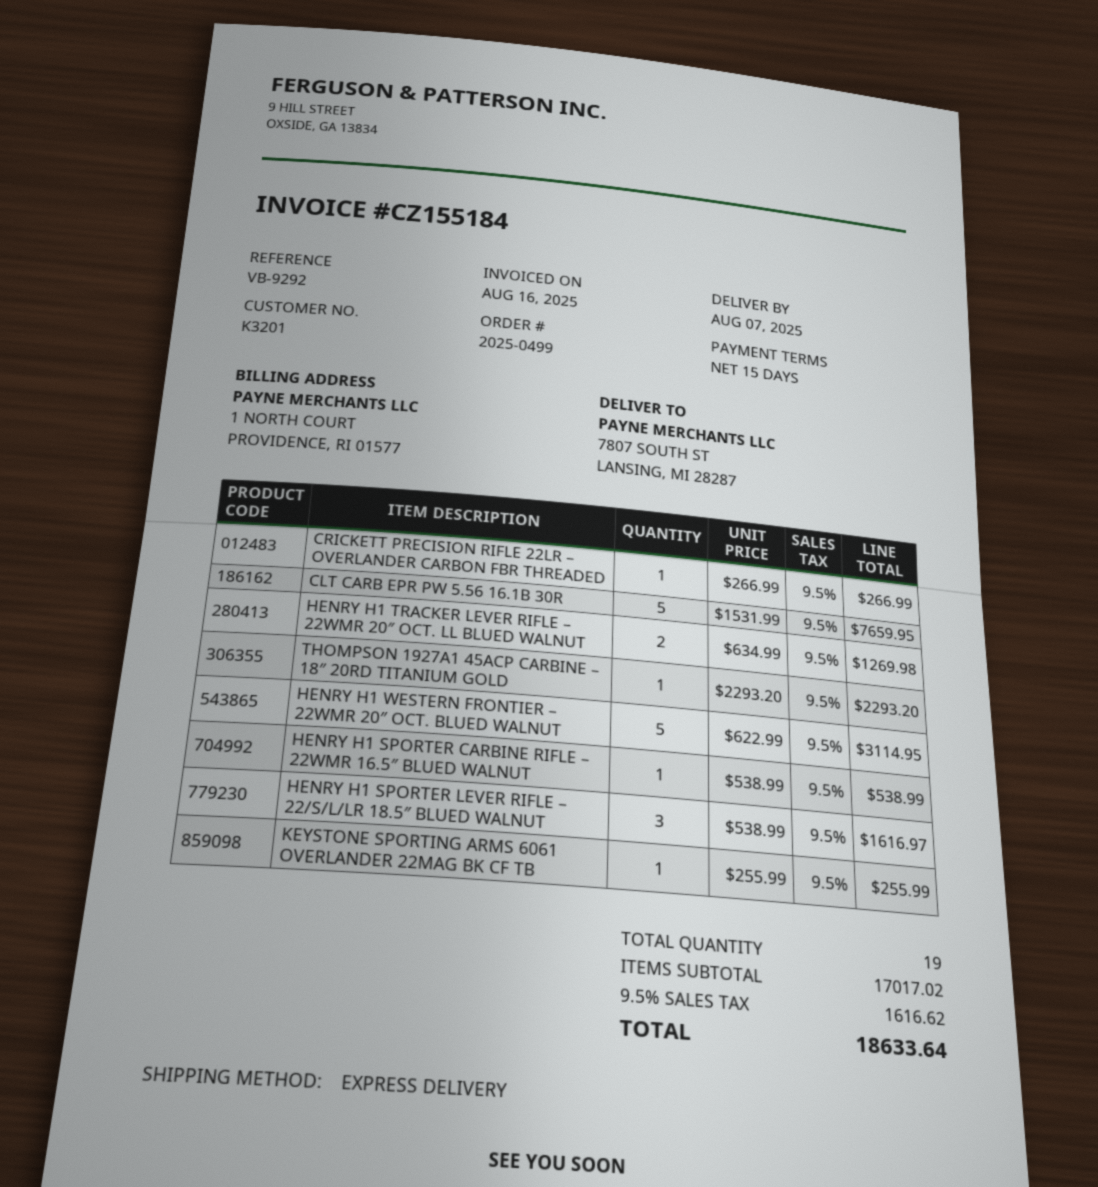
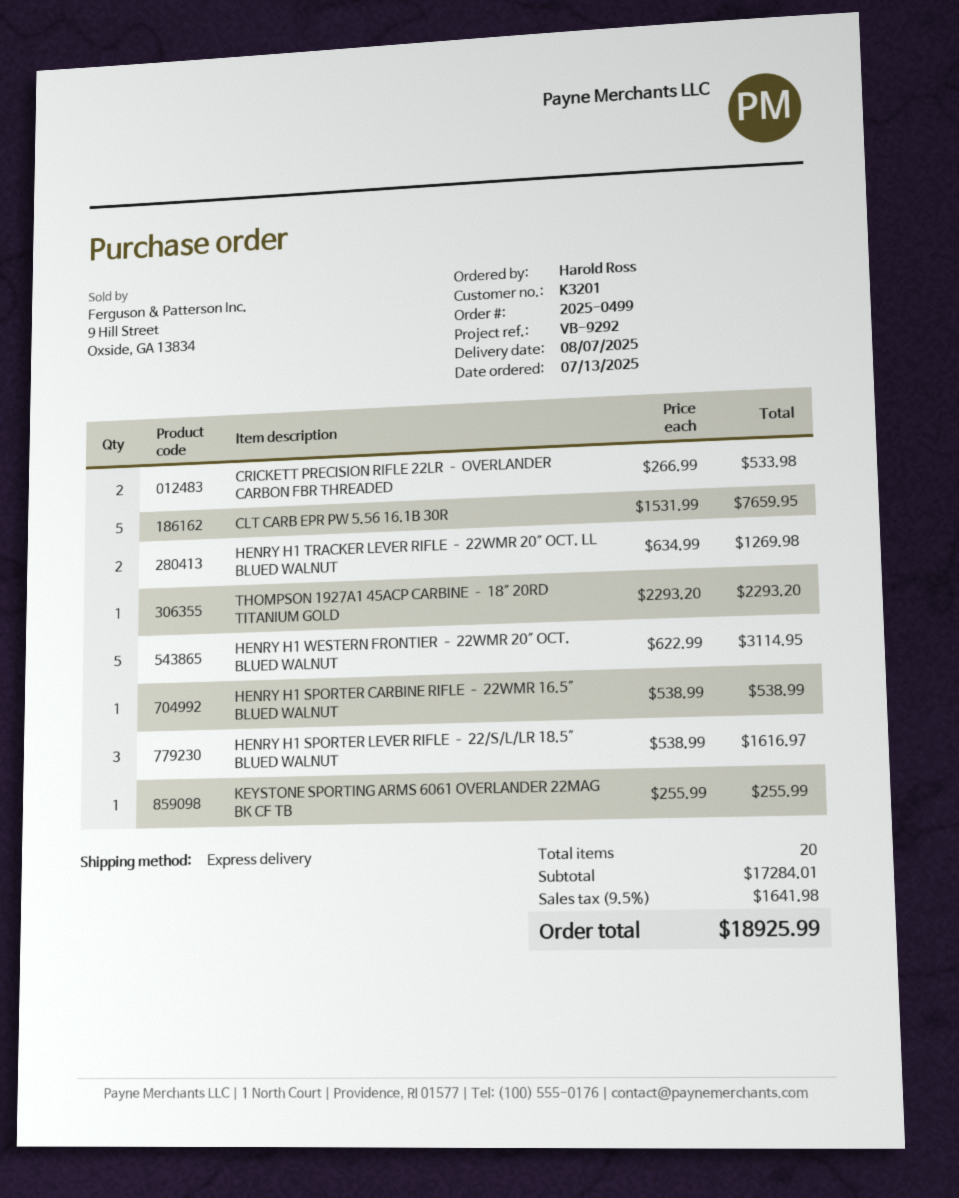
CRICKETT PRECISION RIFLE 22LR – OVERLANDER CARBON FBR THREADED: 1 x 266.99 = 266.99 -> 2 x 266.99 = 533.98
total quantity: 19 -> 20
subtotal: 17017.02 -> 17284.01
tax: 9.5% = 1616.62 -> 9.5% = 1641.98
total: 18633.64 -> 18925.99

